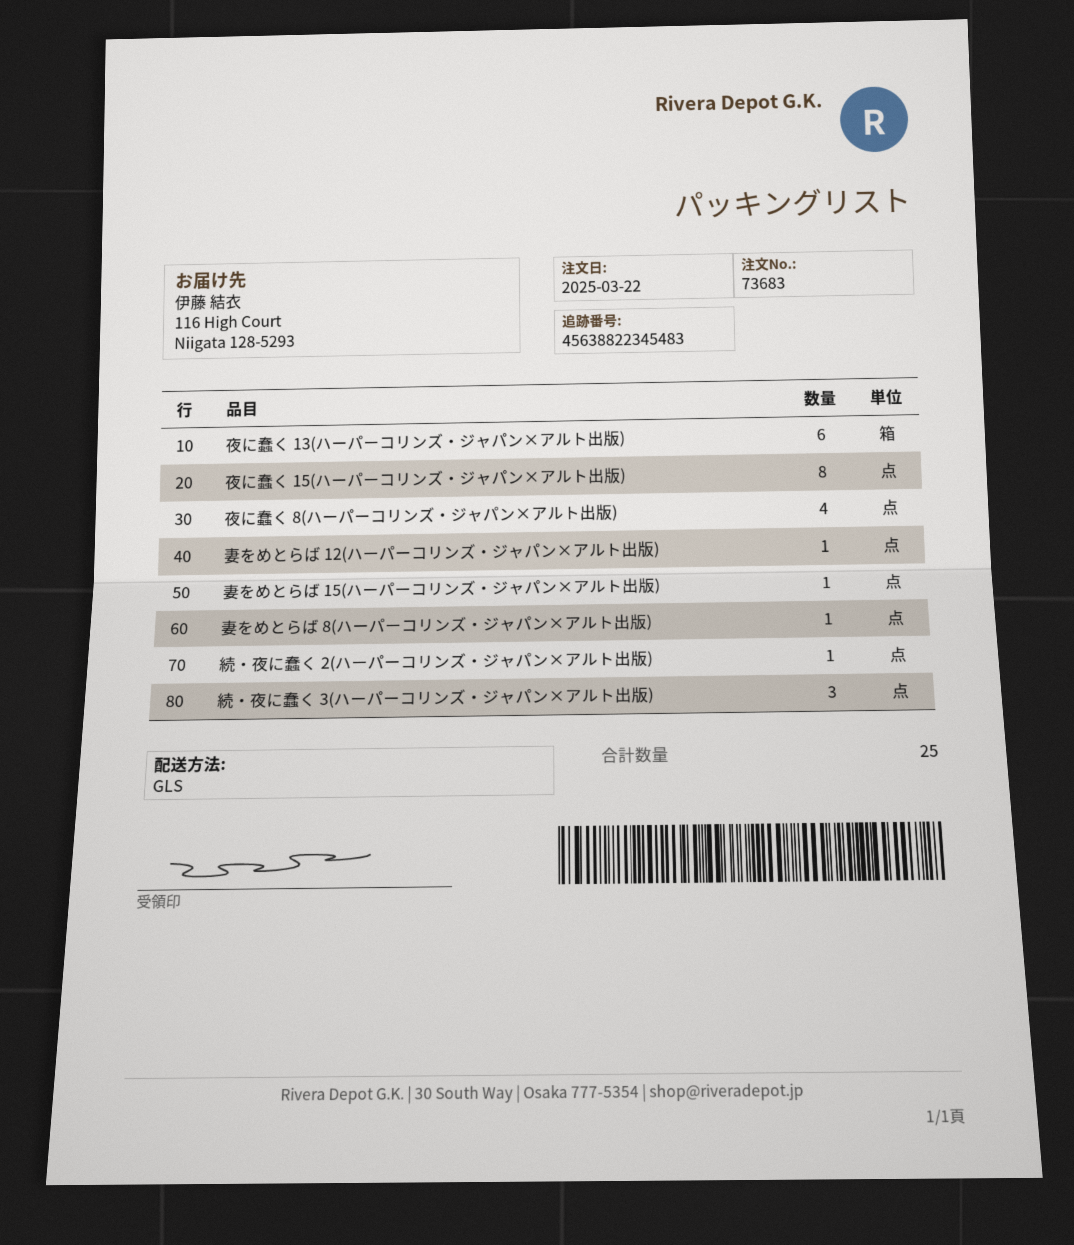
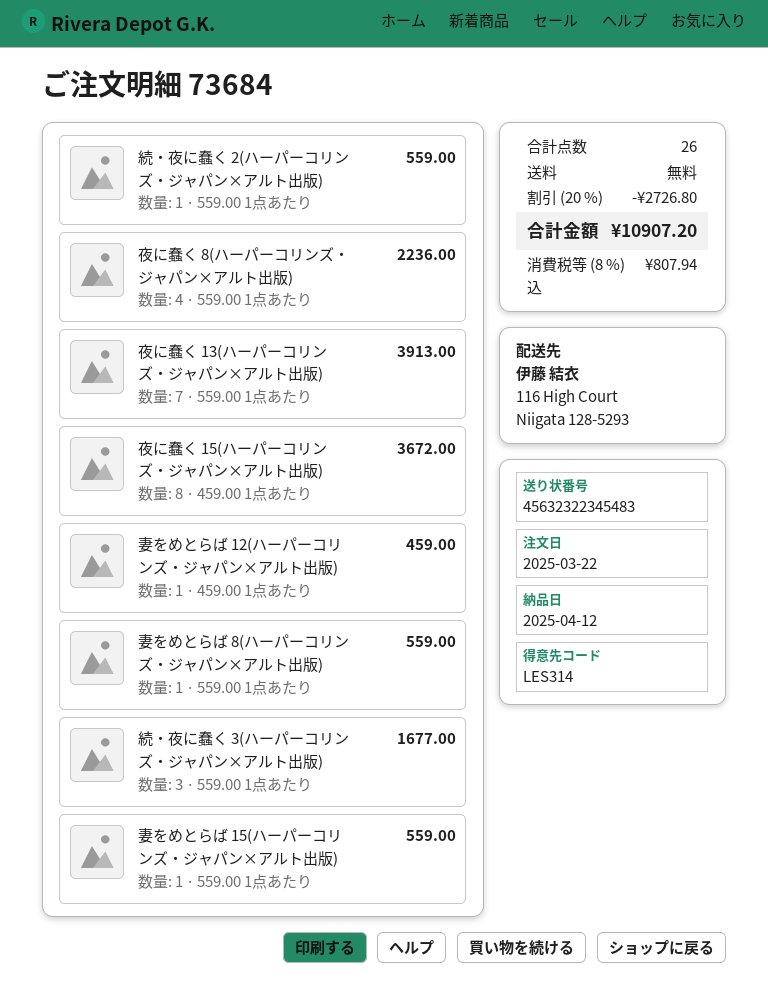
order number: 73683 -> 73684
tracking number: 45638822345483 -> 45632322345483
夜に蠢く 13(ハーパーコリンズ・ジャパン×アルト出版): 6 -> 7
total quantity: 25 -> 26

